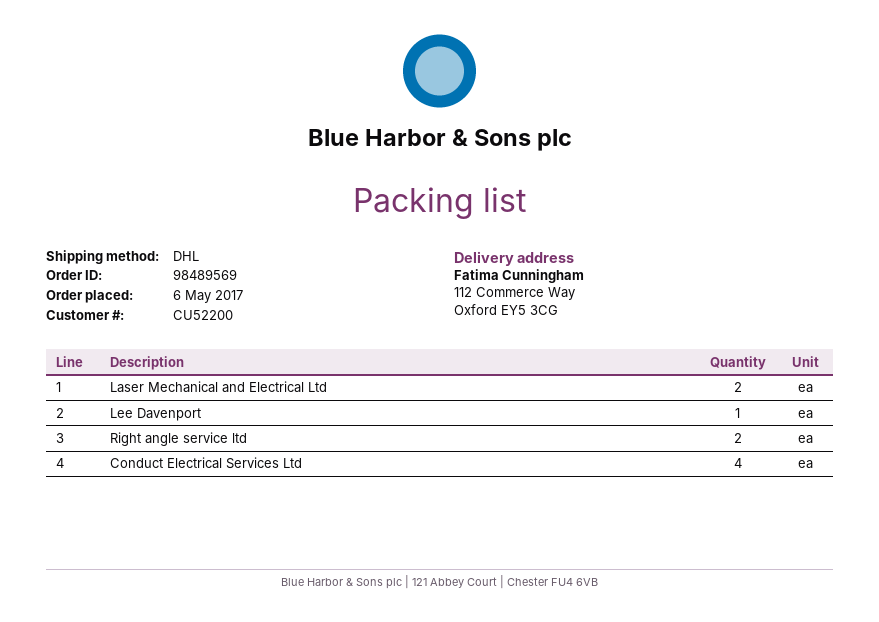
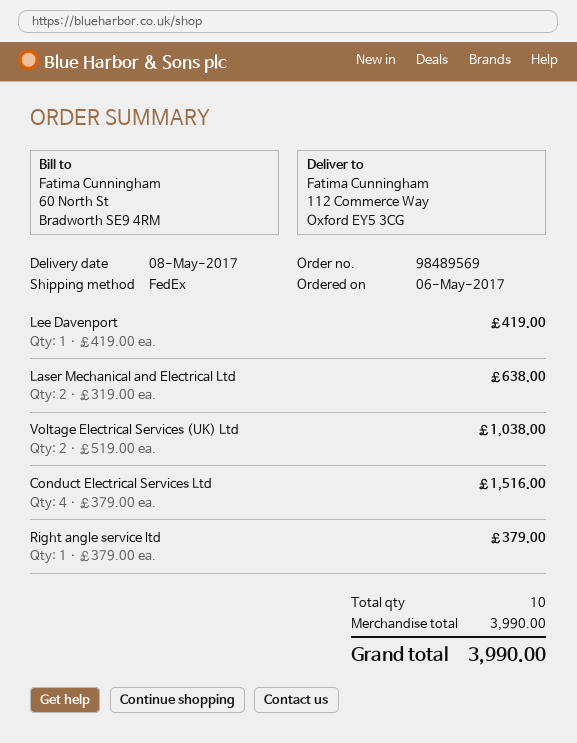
shipping method: DHL -> FedEx
Right angle service ltd: 2 -> 1
Voltage Electrical Services (UK) Ltd: none -> 2

